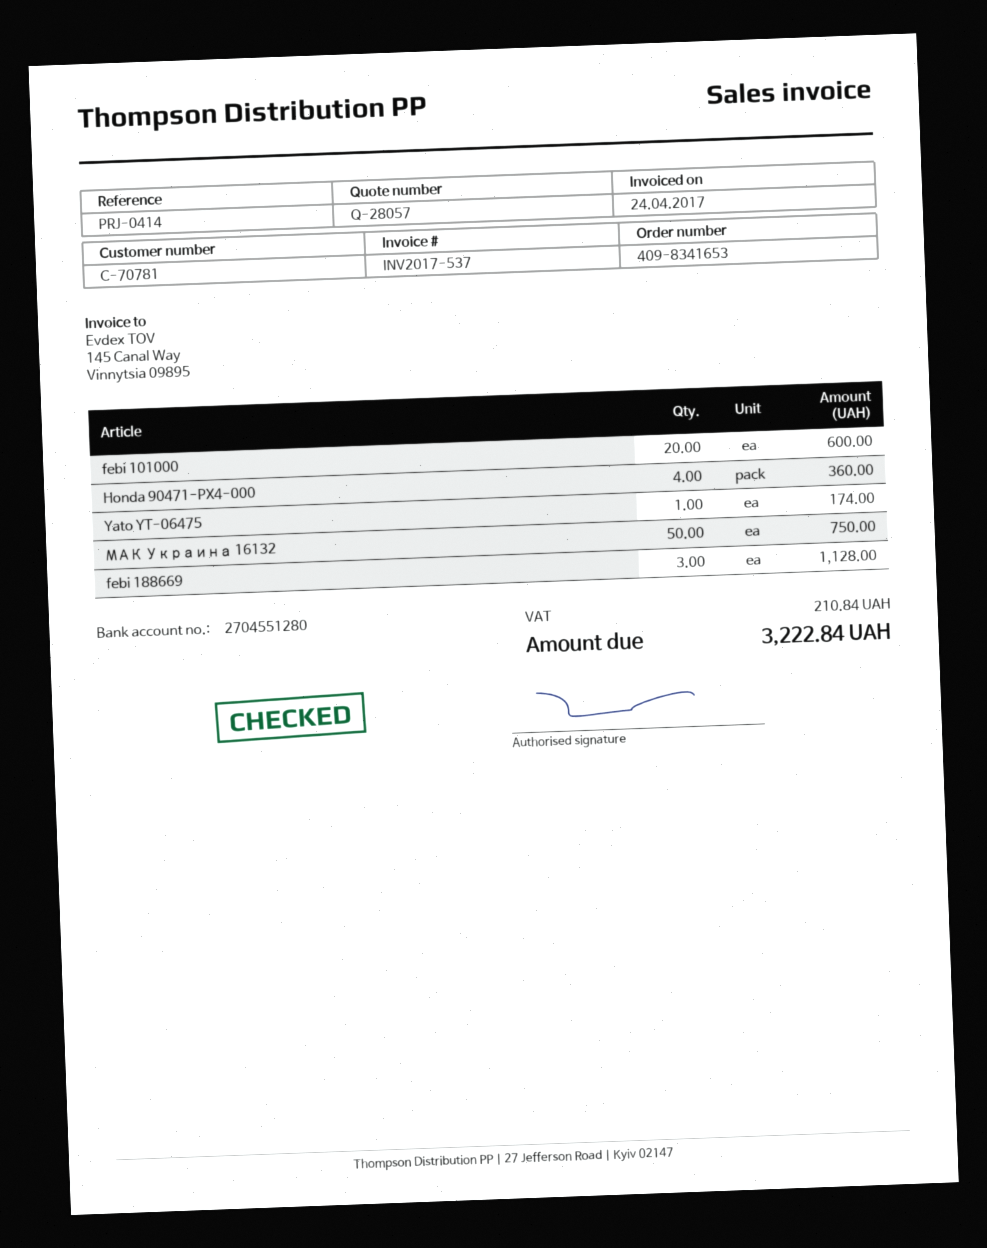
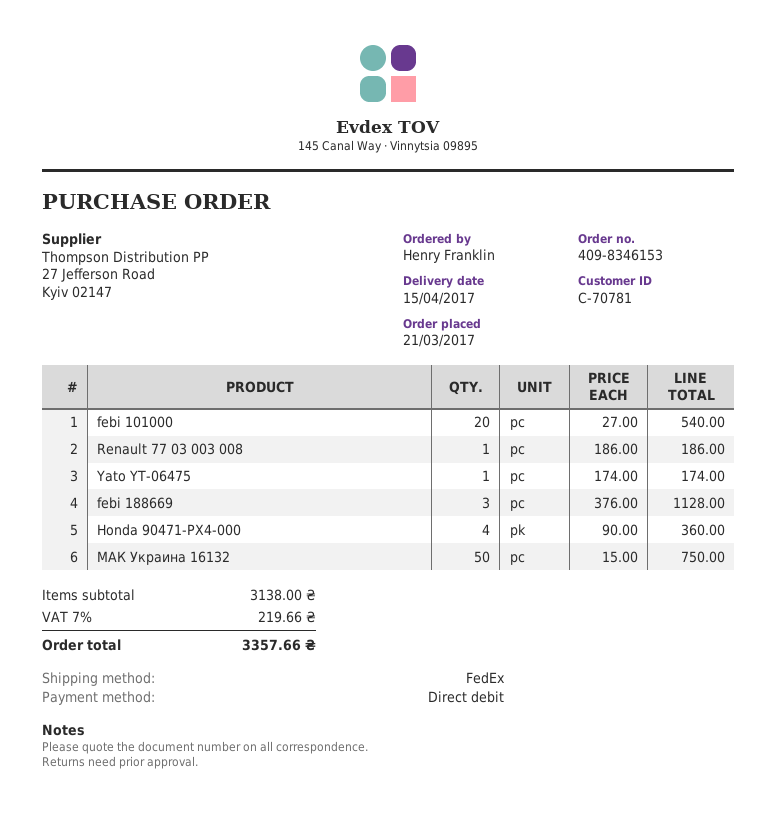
order number: 409-8341653 -> 409-8346153
febi 101000: 20 for 600.00 -> 20 for 540.00
Renault 77 03 003 008: none -> 1 for 186.00
tax: 210.84 -> 219.66
total: 3222.84 -> 3357.66

